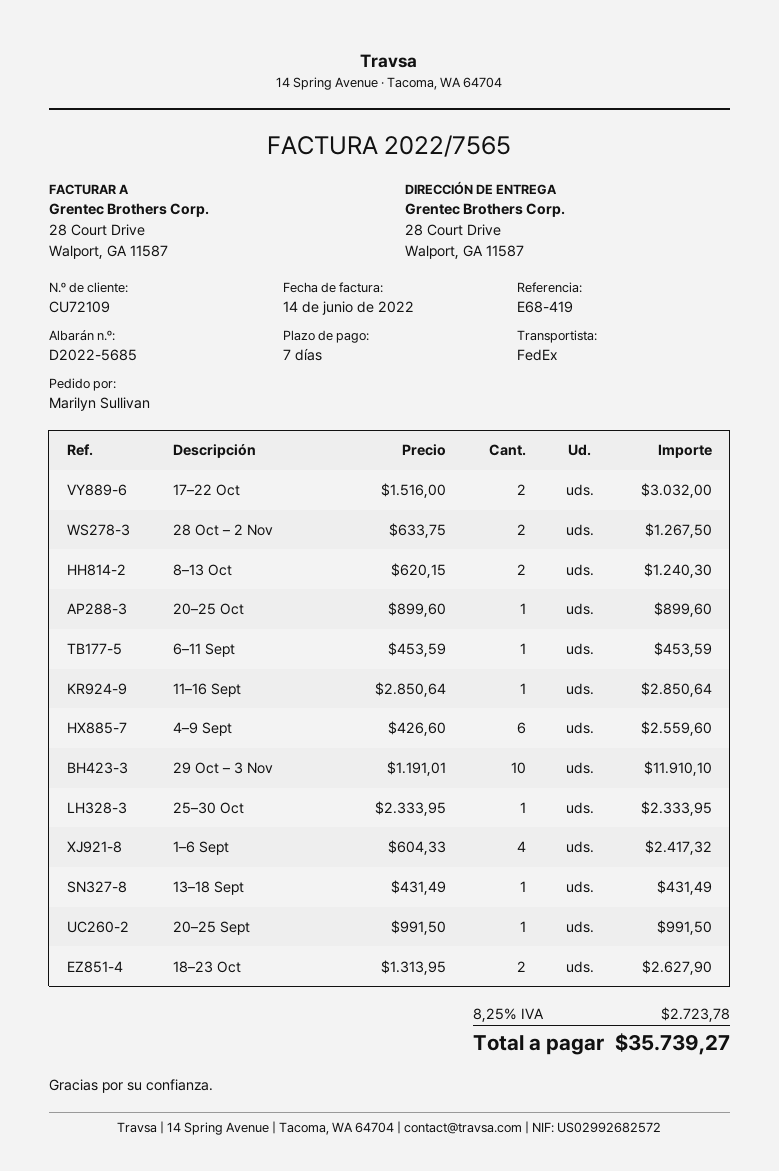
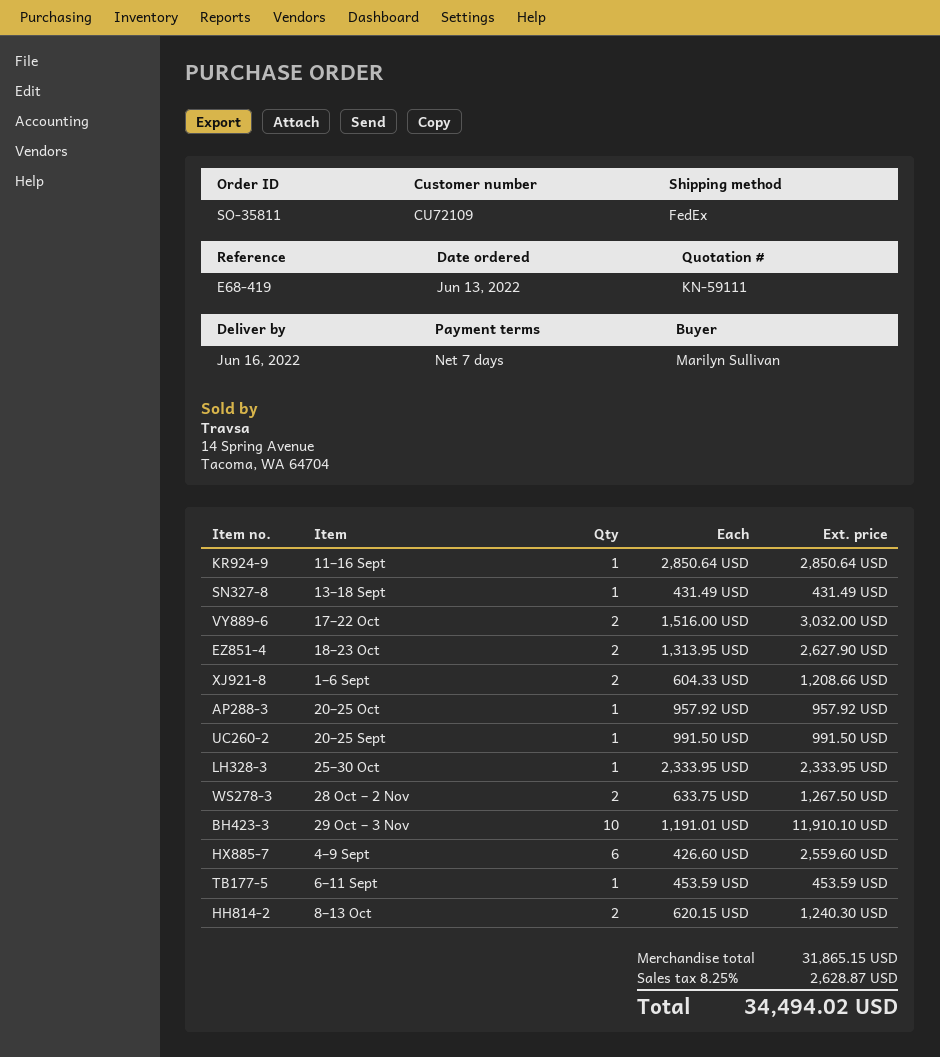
20–25 Oct: 1 x 899.60 = 899.60 -> 1 x 957.92 = 957.92
1–6 Sept: 4 x 604.33 = 2417.32 -> 2 x 604.33 = 1208.66
tax: 8.25% = 2723.78 -> 8.25% = 2628.87
total: 35739.27 -> 34494.02

